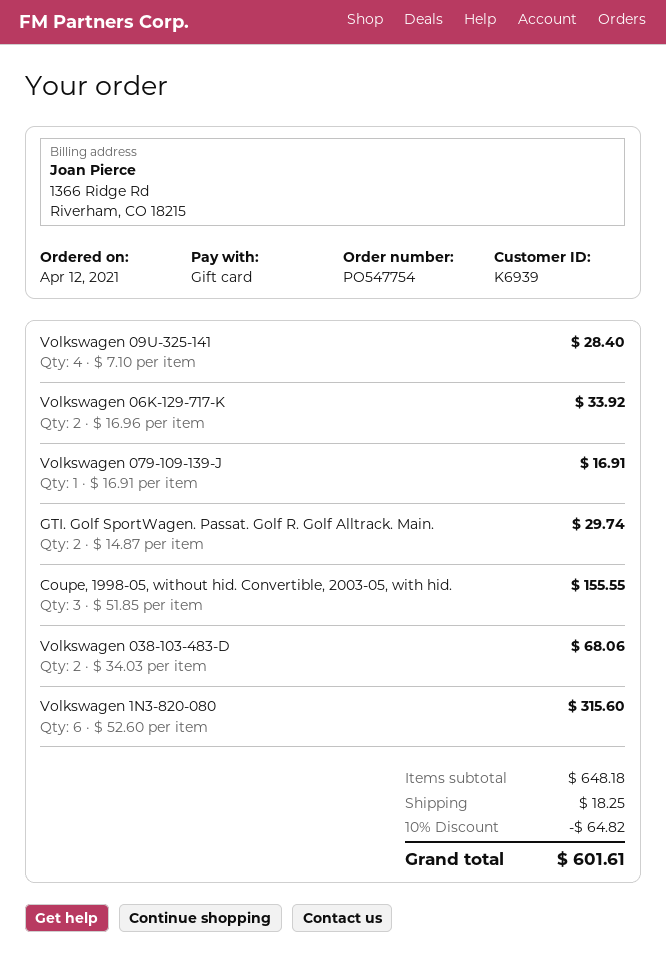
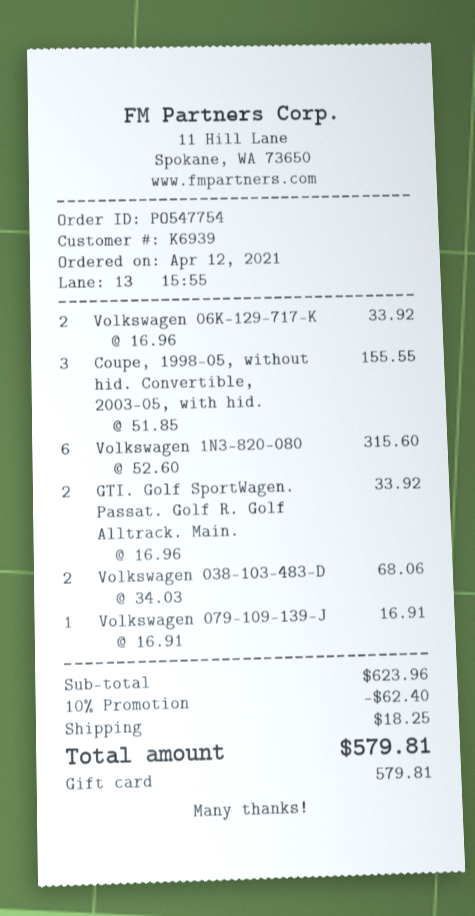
Volkswagen 09U-325-141: 4 x 7.10 = 28.40 -> none
GTI. Golf SportWagen. Passat. Golf R. Golf Alltrack. Main.: 2 x 14.87 = 29.74 -> 2 x 16.96 = 33.92
subtotal: 648.18 -> 623.96
discount: 10% = 64.82 -> 10% = 62.40
total: 601.61 -> 579.81

